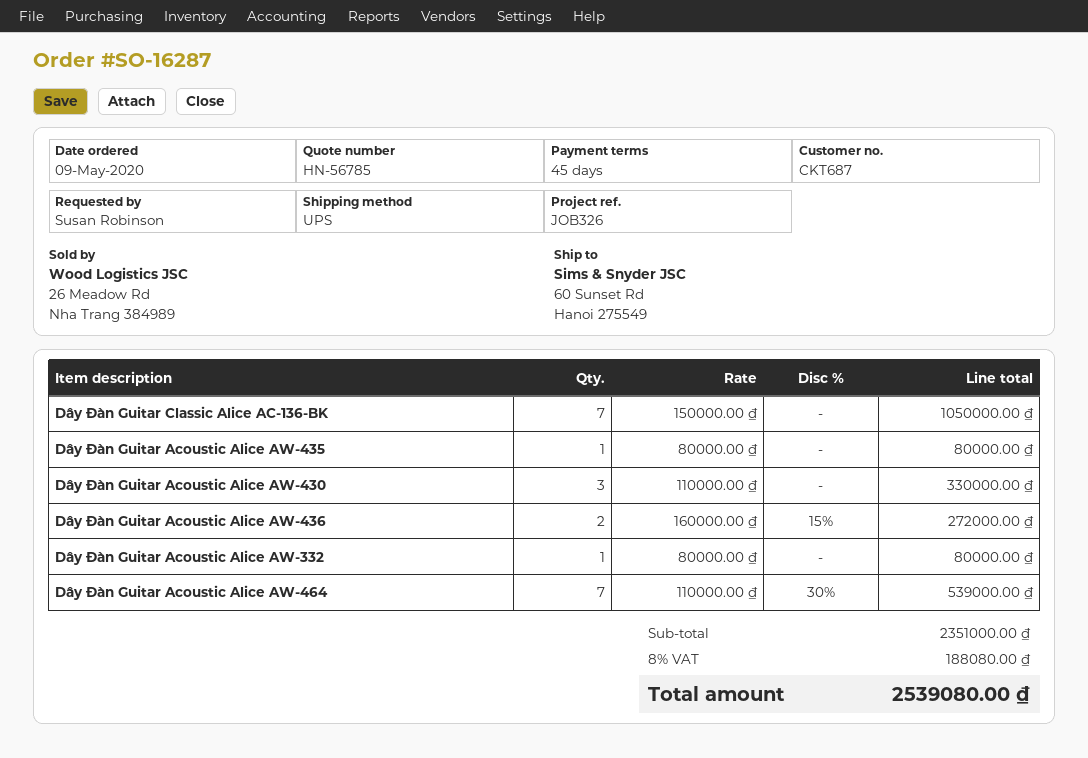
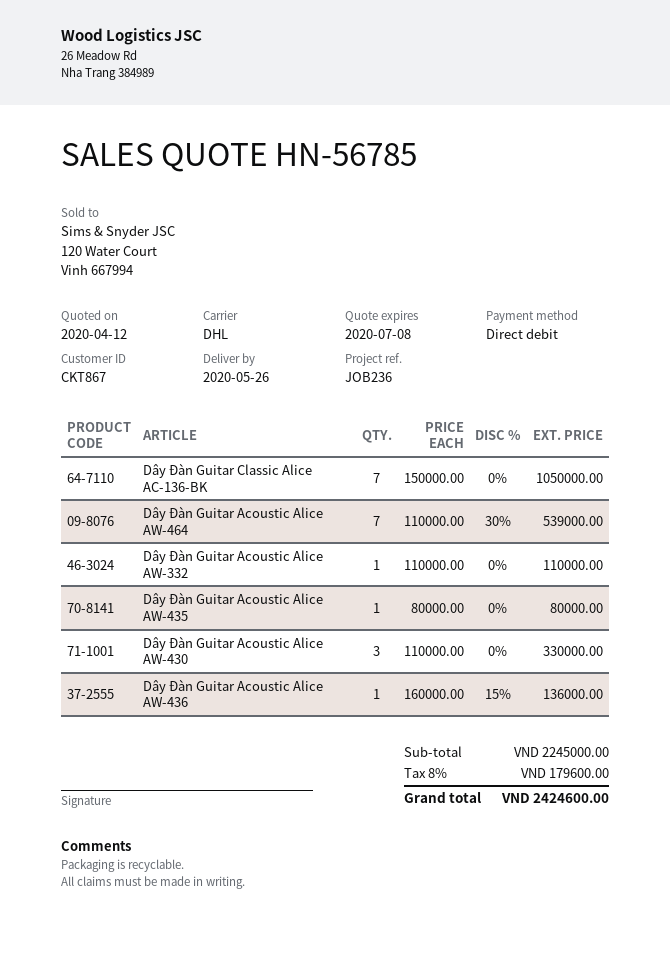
customer number: CKT687 -> CKT867
reference: JOB326 -> JOB236
shipping method: UPS -> DHL
Dây Đàn Guitar Acoustic Alice AW-436: 2 x 160000.00 - 15% = 272000.00 -> 1 x 160000.00 - 15% = 136000.00
Dây Đàn Guitar Acoustic Alice AW-332: 1 x 80000.00 = 80000.00 -> 1 x 110000.00 = 110000.00
subtotal: 2351000.00 -> 2245000.00
tax: 8% = 188080.00 -> 8% = 179600.00
total: 2539080.00 -> 2424600.00

